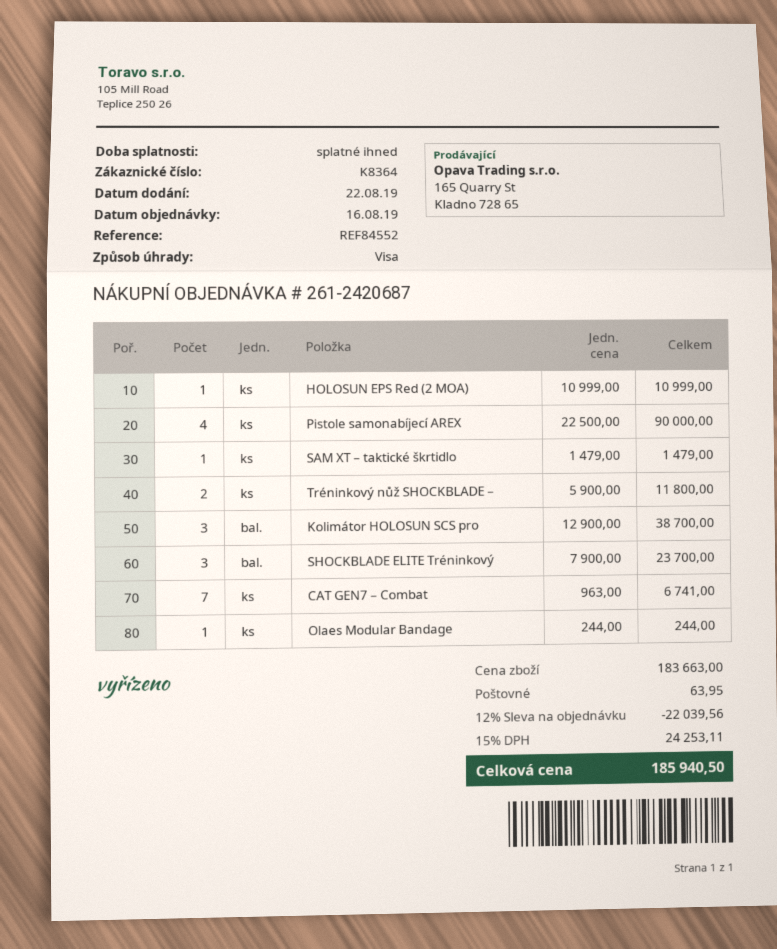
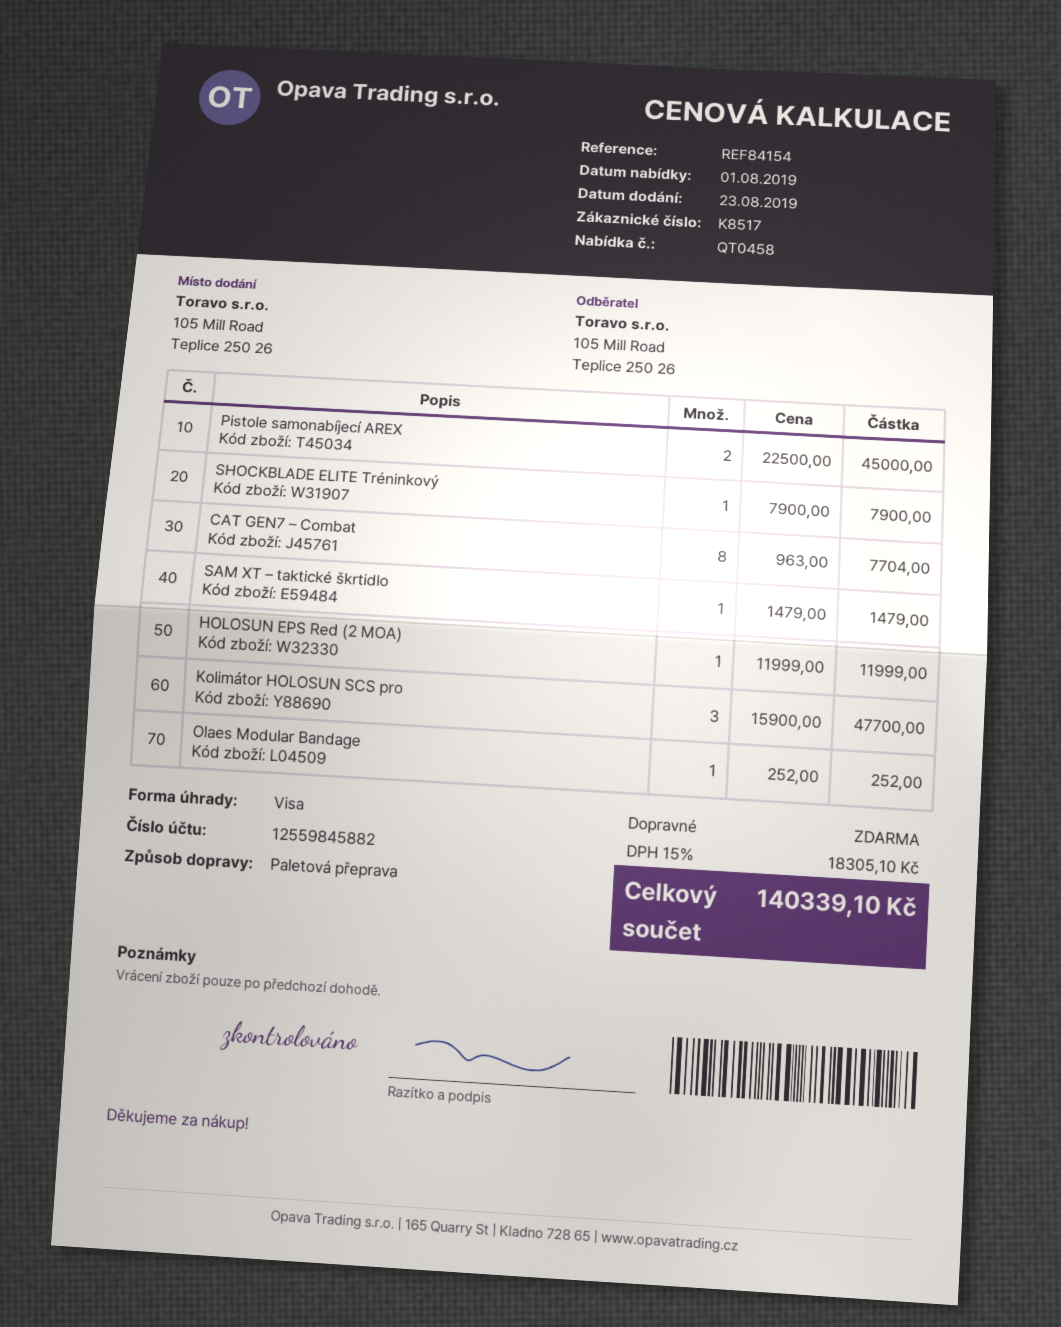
delivery date: 2019-08-22 -> 2019-08-23
customer number: K8364 -> K8517
reference: REF84552 -> REF84154
HOLOSUN EPS Red (2 MOA): 1 x 10999.00 = 10999.00 -> 1 x 11999.00 = 11999.00
Pistole samonabíjecí AREX: 4 x 22500.00 = 90000.00 -> 2 x 22500.00 = 45000.00
Tréninkový nůž SHOCKBLADE –: 2 x 5900.00 = 11800.00 -> none
Kolimátor HOLOSUN SCS pro: 3 x 12900.00 = 38700.00 -> 3 x 15900.00 = 47700.00
SHOCKBLADE ELITE Tréninkový: 3 x 7900.00 = 23700.00 -> 1 x 7900.00 = 7900.00
CAT GEN7 – Combat: 7 x 963.00 = 6741.00 -> 8 x 963.00 = 7704.00
Olaes Modular Bandage: 1 x 244.00 = 244.00 -> 1 x 252.00 = 252.00
discount: 12% = 22039.56 -> none
shipping: 63.95 -> 0.00
tax: 15% = 24253.11 -> 15% = 18305.10
total: 185940.50 -> 140339.10

